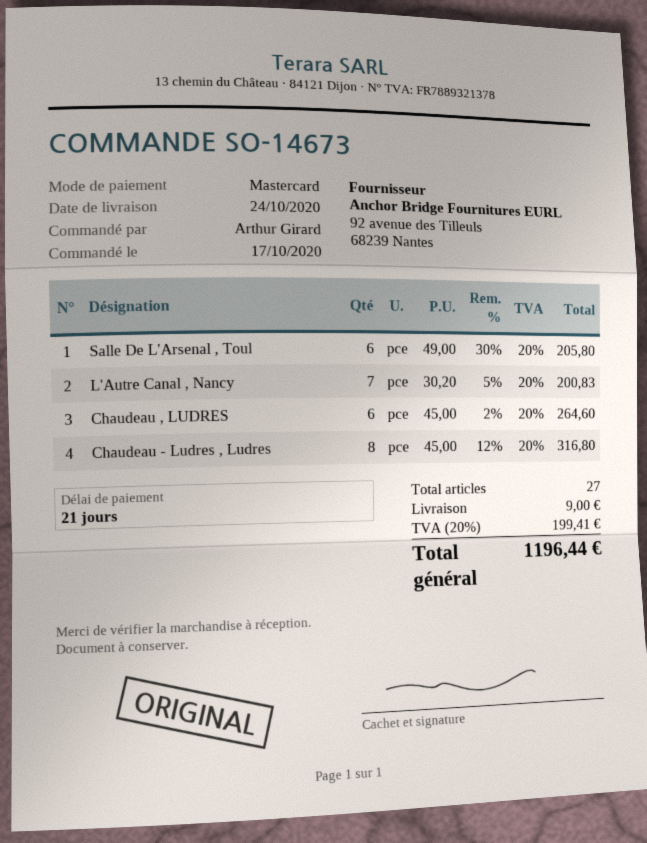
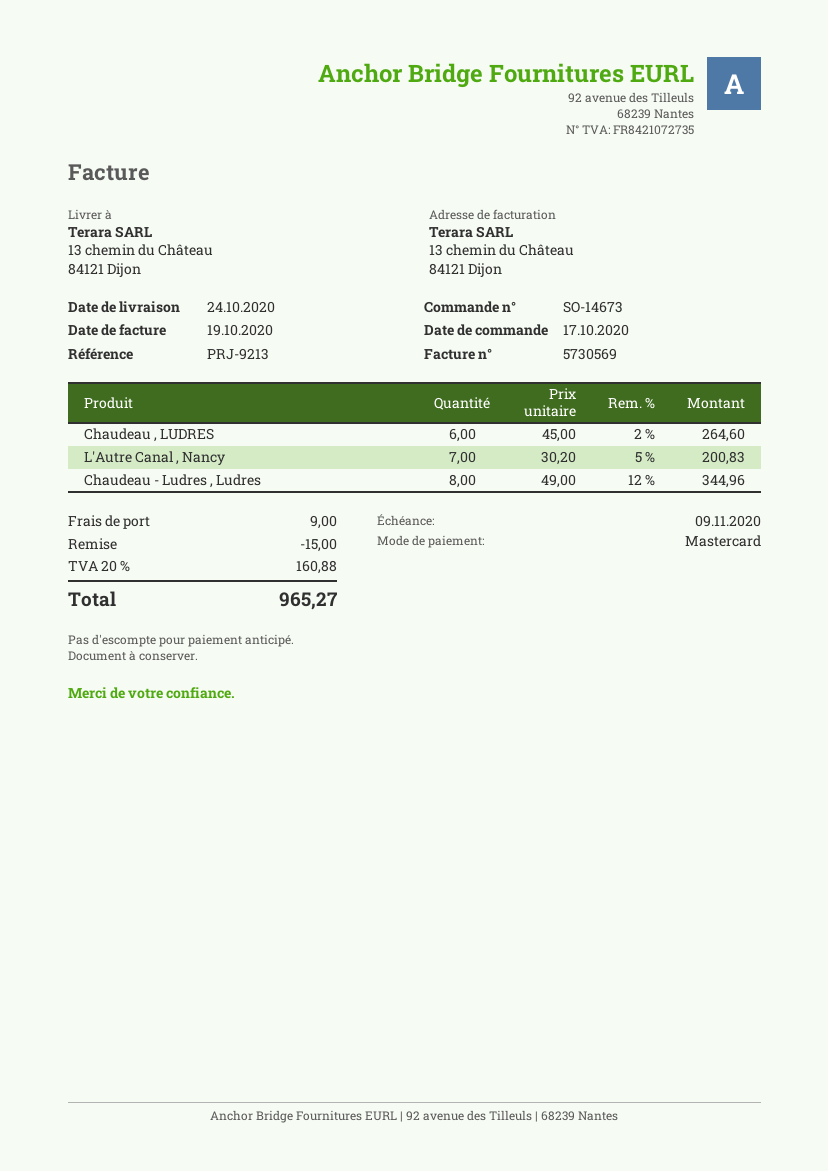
Salle De L'Arsenal , Toul: 6 x 49.00 - 30% = 205.80 -> none
Chaudeau - Ludres , Ludres: 8 x 45.00 - 12% = 316.80 -> 8 x 49.00 - 12% = 344.96
discount: none -> 15.00
tax: 20% = 199.41 -> 20% = 160.88
total: 1196.44 -> 965.27

